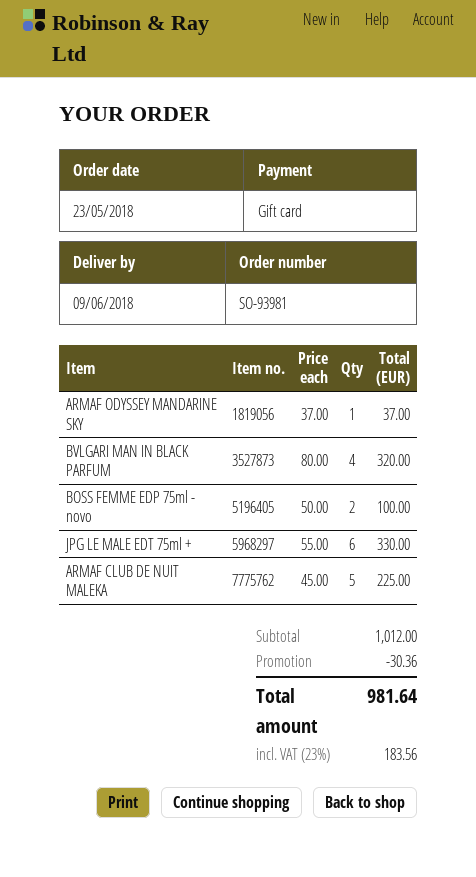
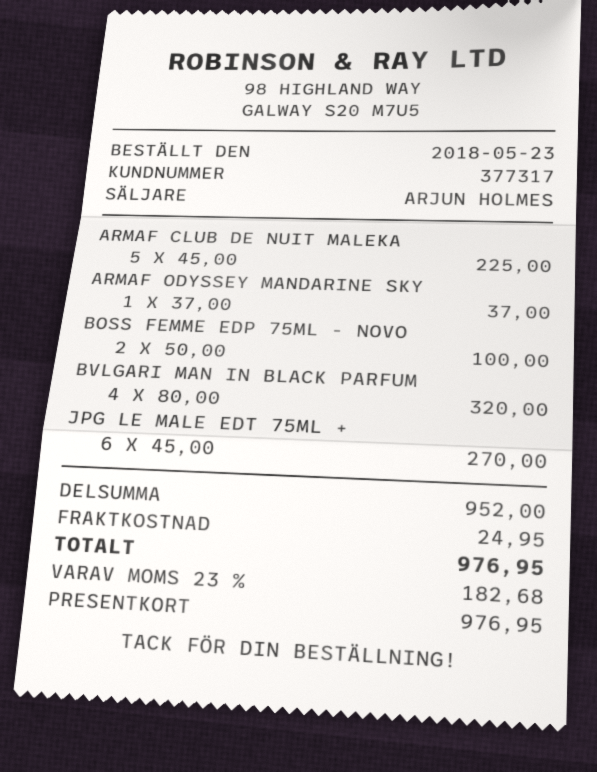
JPG LE MALE EDT 75ml +: 6 x 55.00 = 330.00 -> 6 x 45.00 = 270.00
subtotal: 1012.00 -> 952.00
discount: 30.36 -> none
shipping: none -> 24.95
tax: 23% = 183.56 -> 23% = 182.68
total: 981.64 -> 976.95

